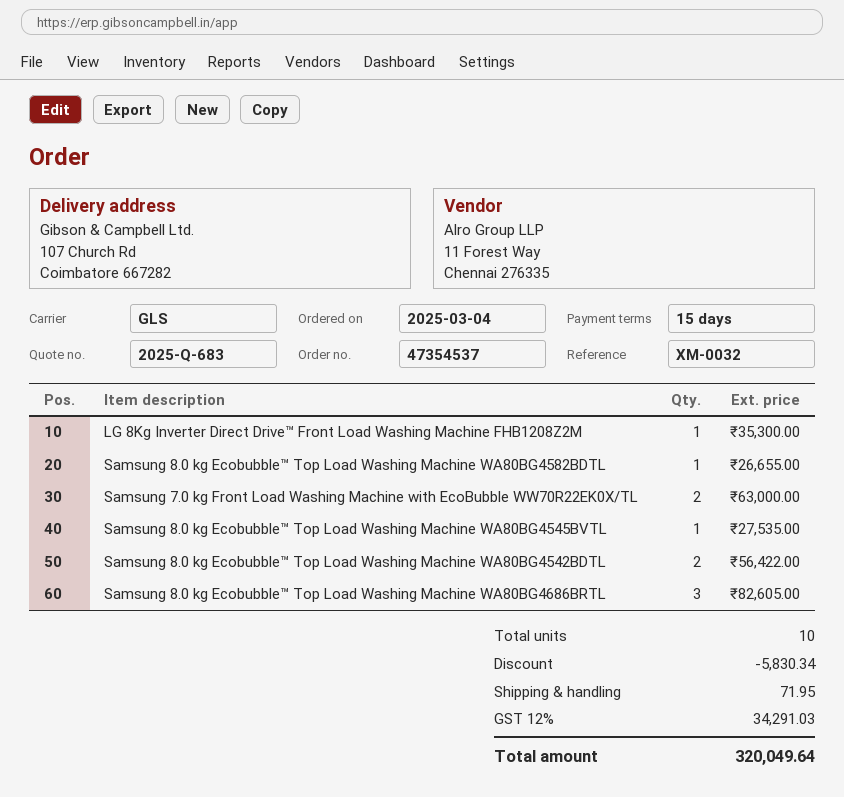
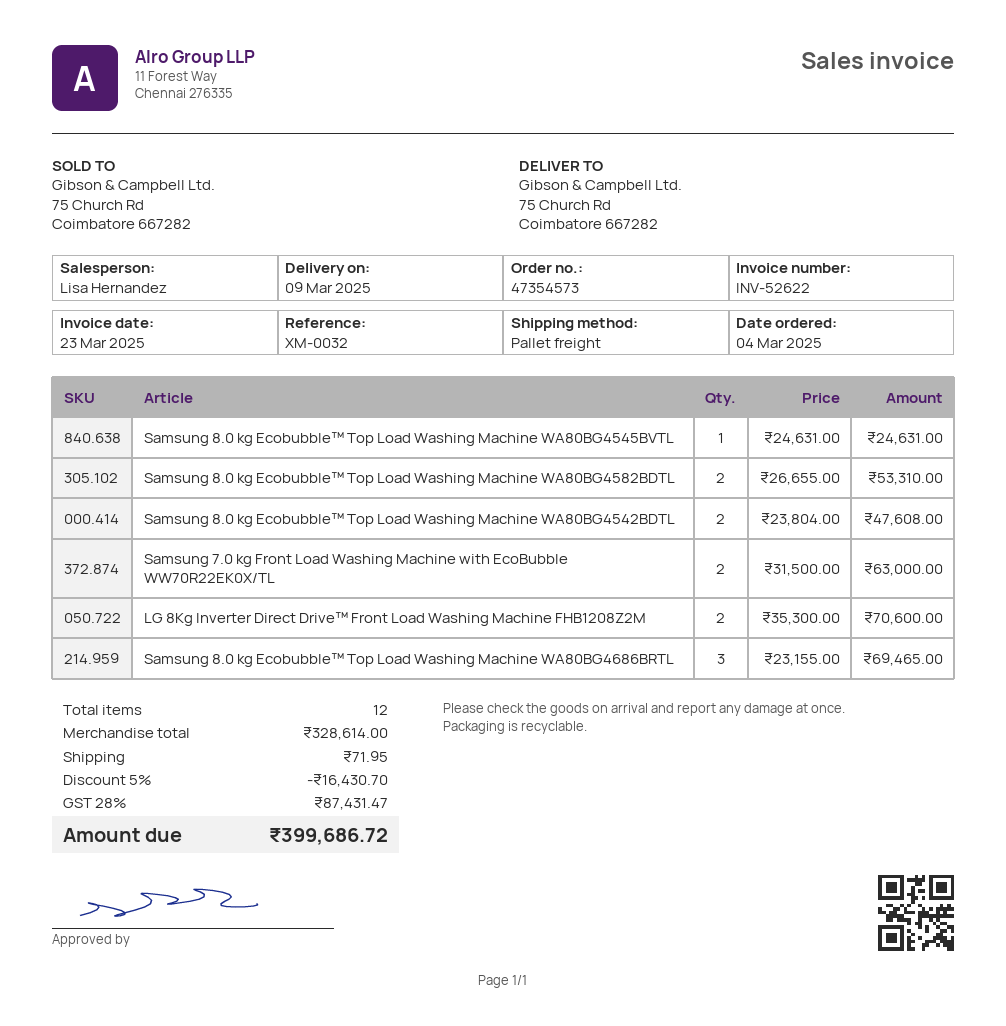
order number: 47354537 -> 47354573
shipping method: GLS -> pallet freight
ship to: 107 Church Rd, Coimbatore 667282 -> 75 Church Rd, Coimbatore 667282
LG 8Kg Inverter Direct Drive™ Front Load Washing Machine FHB1208Z2M: 1 for 35300.00 -> 2 for 70600.00
Samsung 8.0 kg Ecobubble™ Top Load Washing Machine WA80BG4582BDTL: 1 for 26655.00 -> 2 for 53310.00
Samsung 8.0 kg Ecobubble™ Top Load Washing Machine WA80BG4545BVTL: 1 for 27535.00 -> 1 for 24631.00
Samsung 8.0 kg Ecobubble™ Top Load Washing Machine WA80BG4542BDTL: 2 for 56422.00 -> 2 for 47608.00
Samsung 8.0 kg Ecobubble™ Top Load Washing Machine WA80BG4686BRTL: 3 for 82605.00 -> 3 for 69465.00
total quantity: 10 -> 12
discount: 5830.34 -> 16430.70
tax: 12% = 34291.03 -> 28% = 87431.47
total: 320049.64 -> 399686.72

